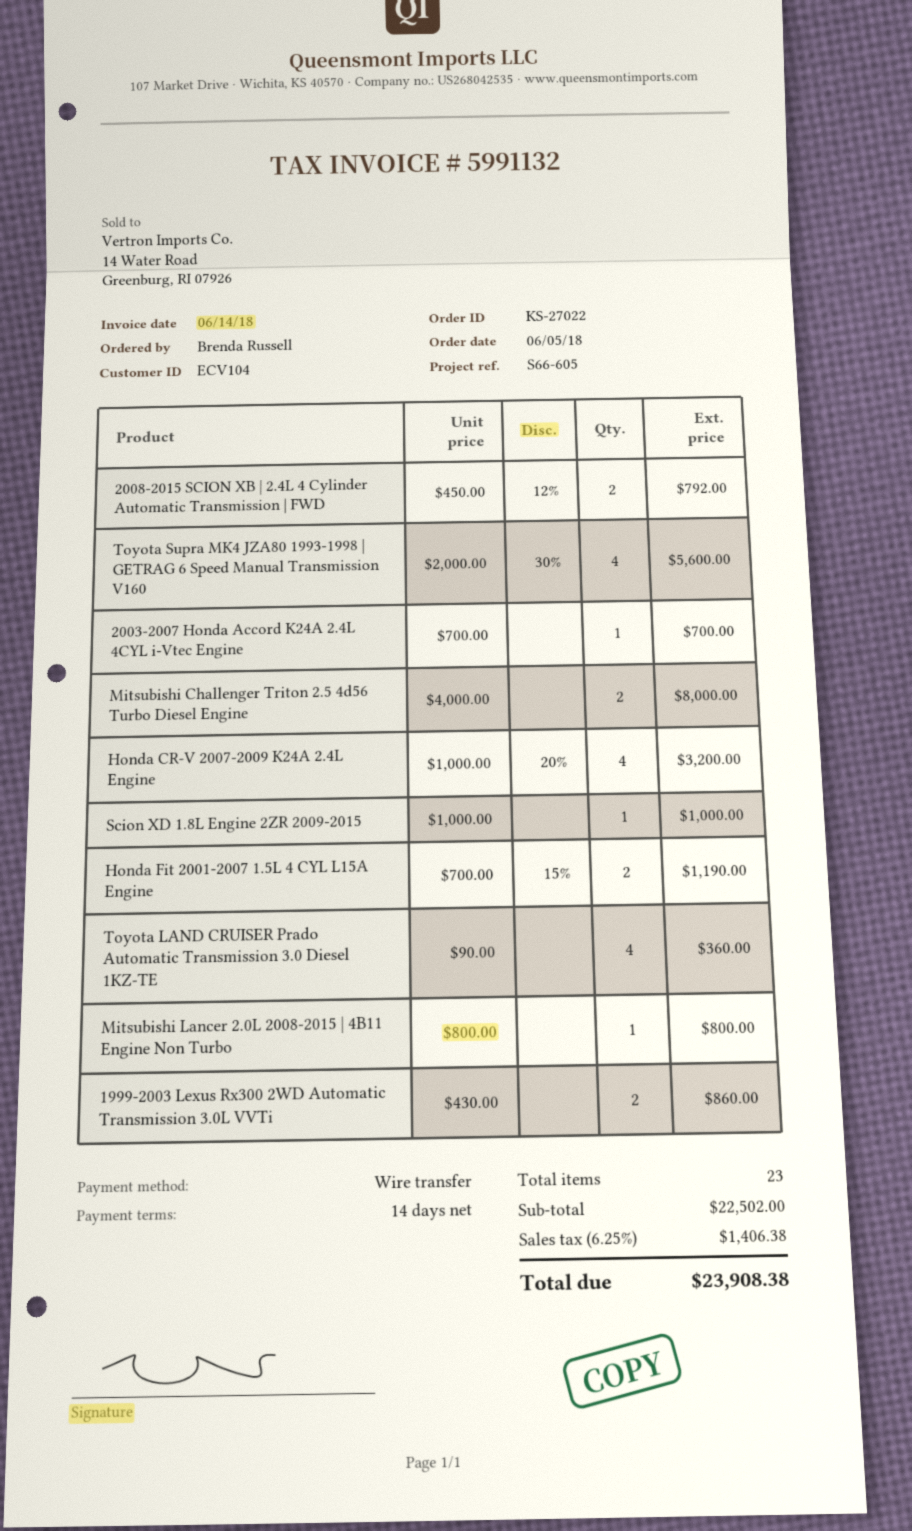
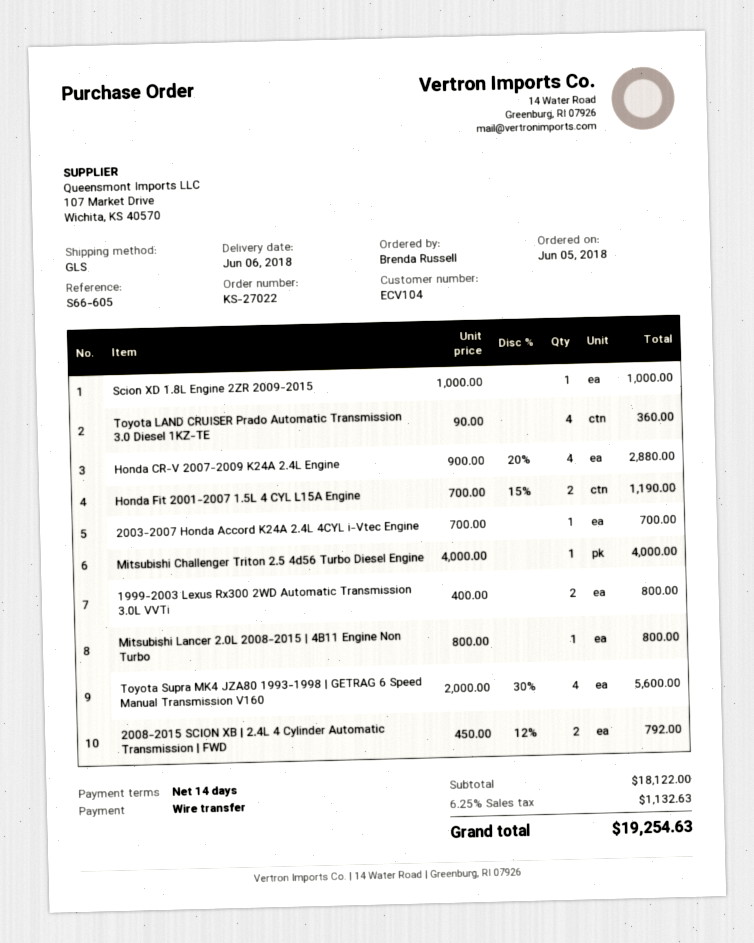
Mitsubishi Challenger Triton 2.5 4d56 Turbo Diesel Engine: 2 x 4000.00 = 8000.00 -> 1 x 4000.00 = 4000.00
Honda CR-V 2007-2009 K24A 2.4L Engine: 4 x 1000.00 - 20% = 3200.00 -> 4 x 900.00 - 20% = 2880.00
1999-2003 Lexus Rx300 2WD Automatic Transmission 3.0L VVTi: 2 x 430.00 = 860.00 -> 2 x 400.00 = 800.00
subtotal: 22502.00 -> 18122.00
tax: 6.25% = 1406.38 -> 6.25% = 1132.63
total: 23908.38 -> 19254.63

